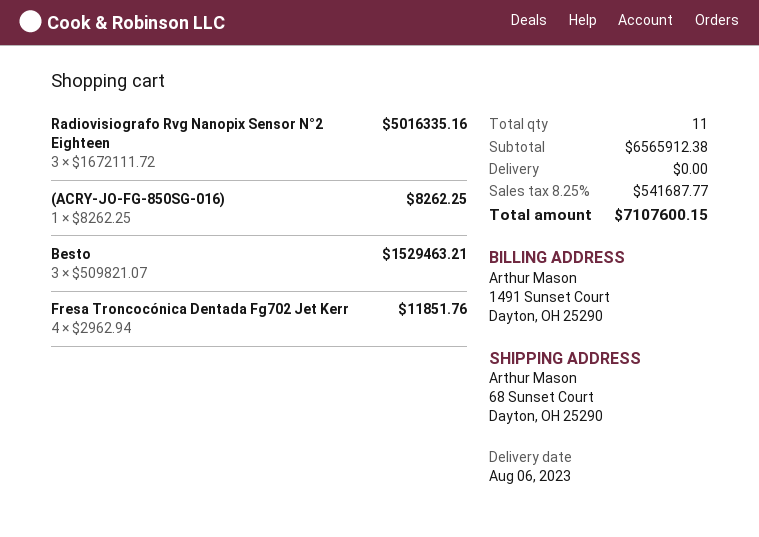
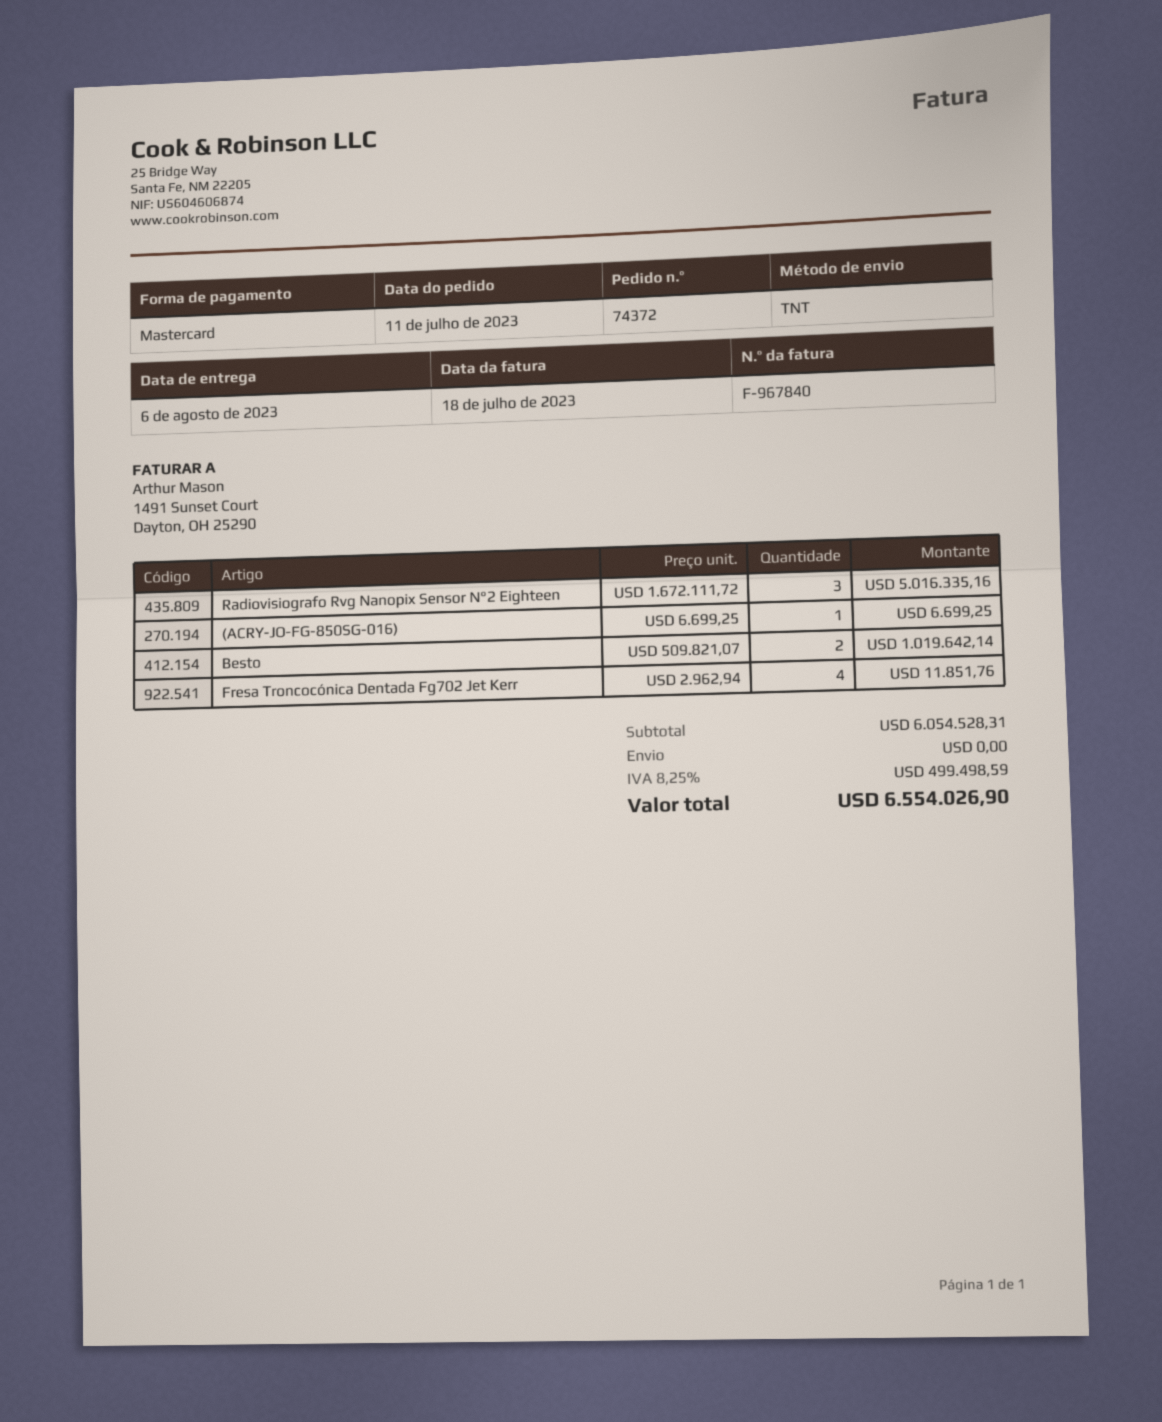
(ACRY-JO-FG-850SG-016): 1 x 8262.25 = 8262.25 -> 1 x 6699.25 = 6699.25
Besto: 3 x 509821.07 = 1529463.21 -> 2 x 509821.07 = 1019642.14
subtotal: 6565912.38 -> 6054528.31
tax: 8.25% = 541687.77 -> 8.25% = 499498.59
total: 7107600.15 -> 6554026.90

